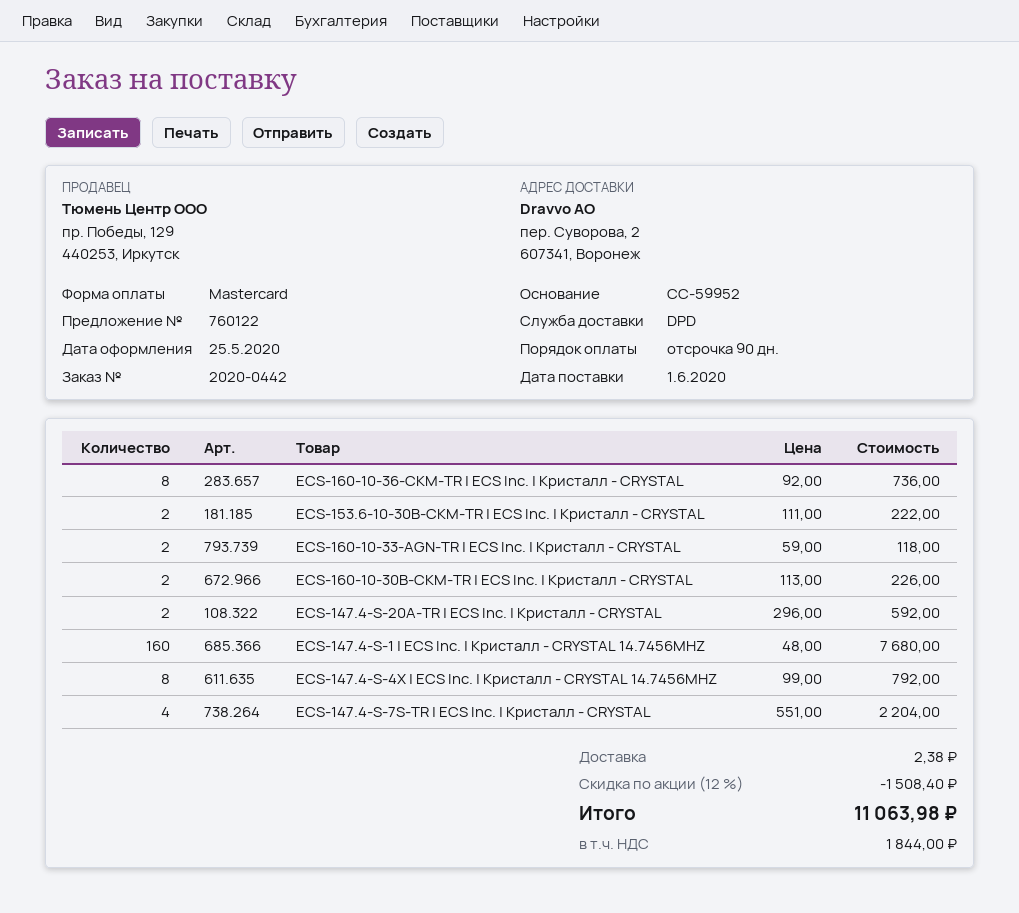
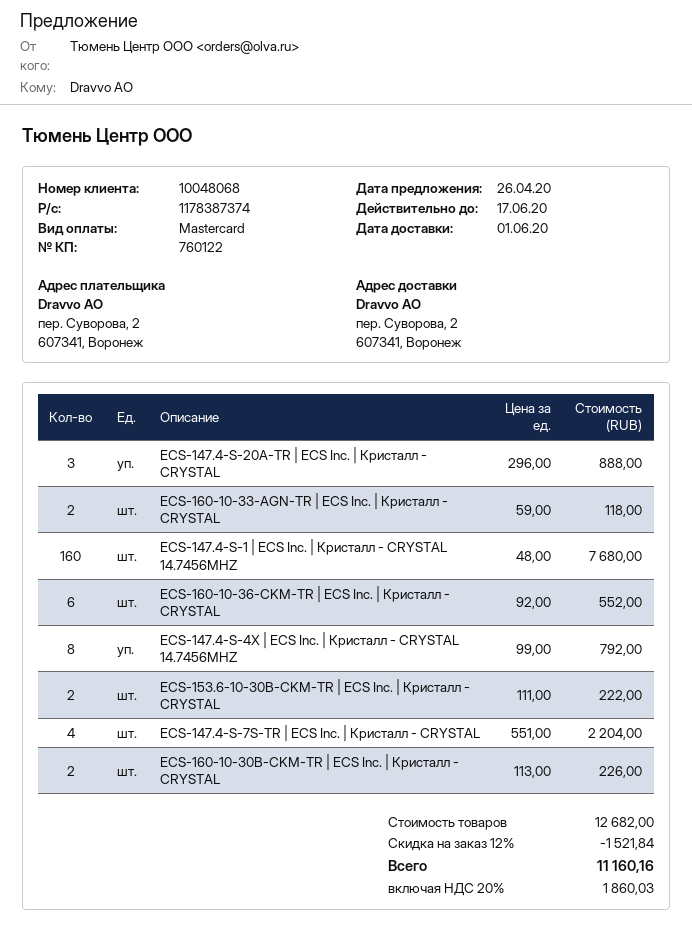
ECS-160-10-36-CKM-TR | ECS Inc. | Кристалл - CRYSTAL: 8 x 92.00 = 736.00 -> 6 x 92.00 = 552.00
ECS-147.4-S-20A-TR | ECS Inc. | Кристалл - CRYSTAL: 2 x 296.00 = 592.00 -> 3 x 296.00 = 888.00
discount: 12% = 1508.40 -> 12% = 1521.84
shipping: 2.38 -> none
tax: 1844.00 -> 1860.03
total: 11063.98 -> 11160.16

